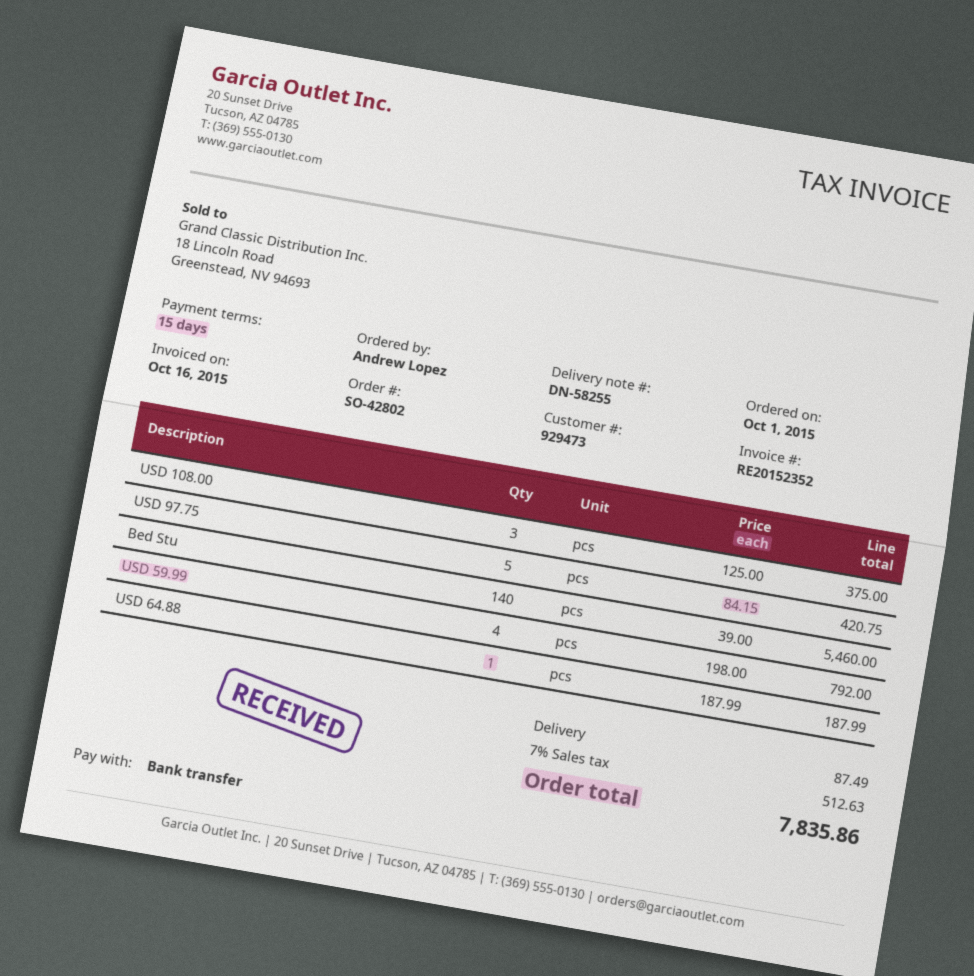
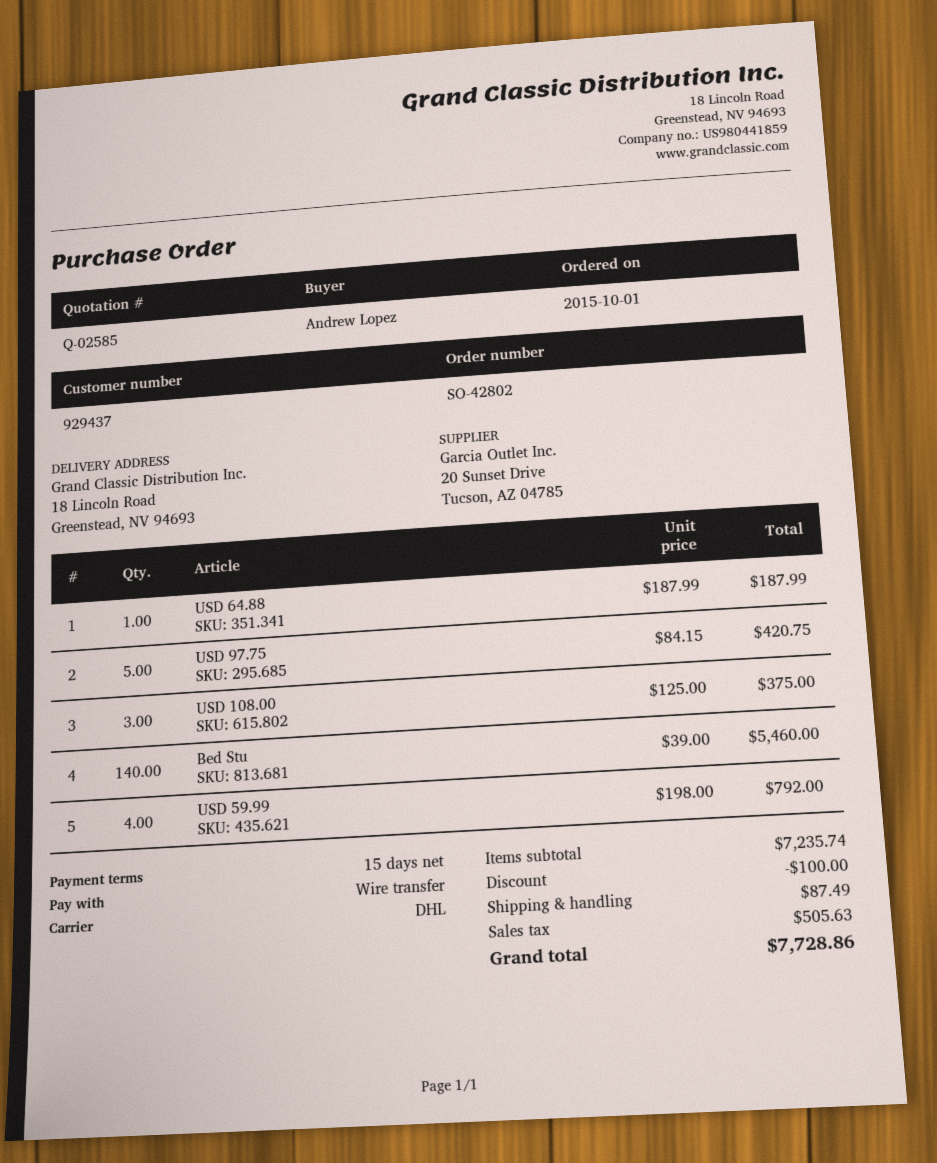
customer number: 929473 -> 929437
discount: none -> 100.00
tax: 512.63 -> 505.63
total: 7835.86 -> 7728.86

